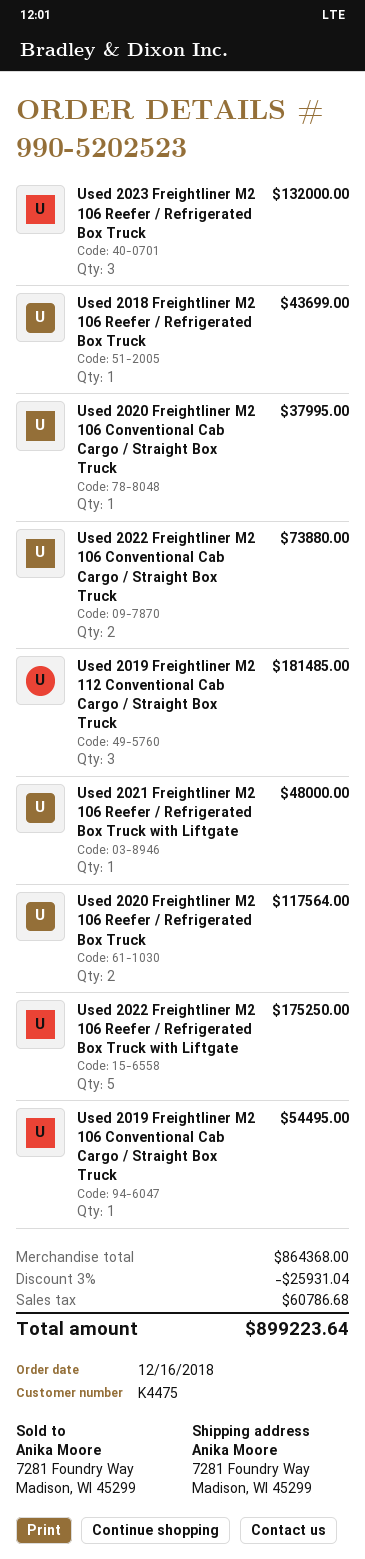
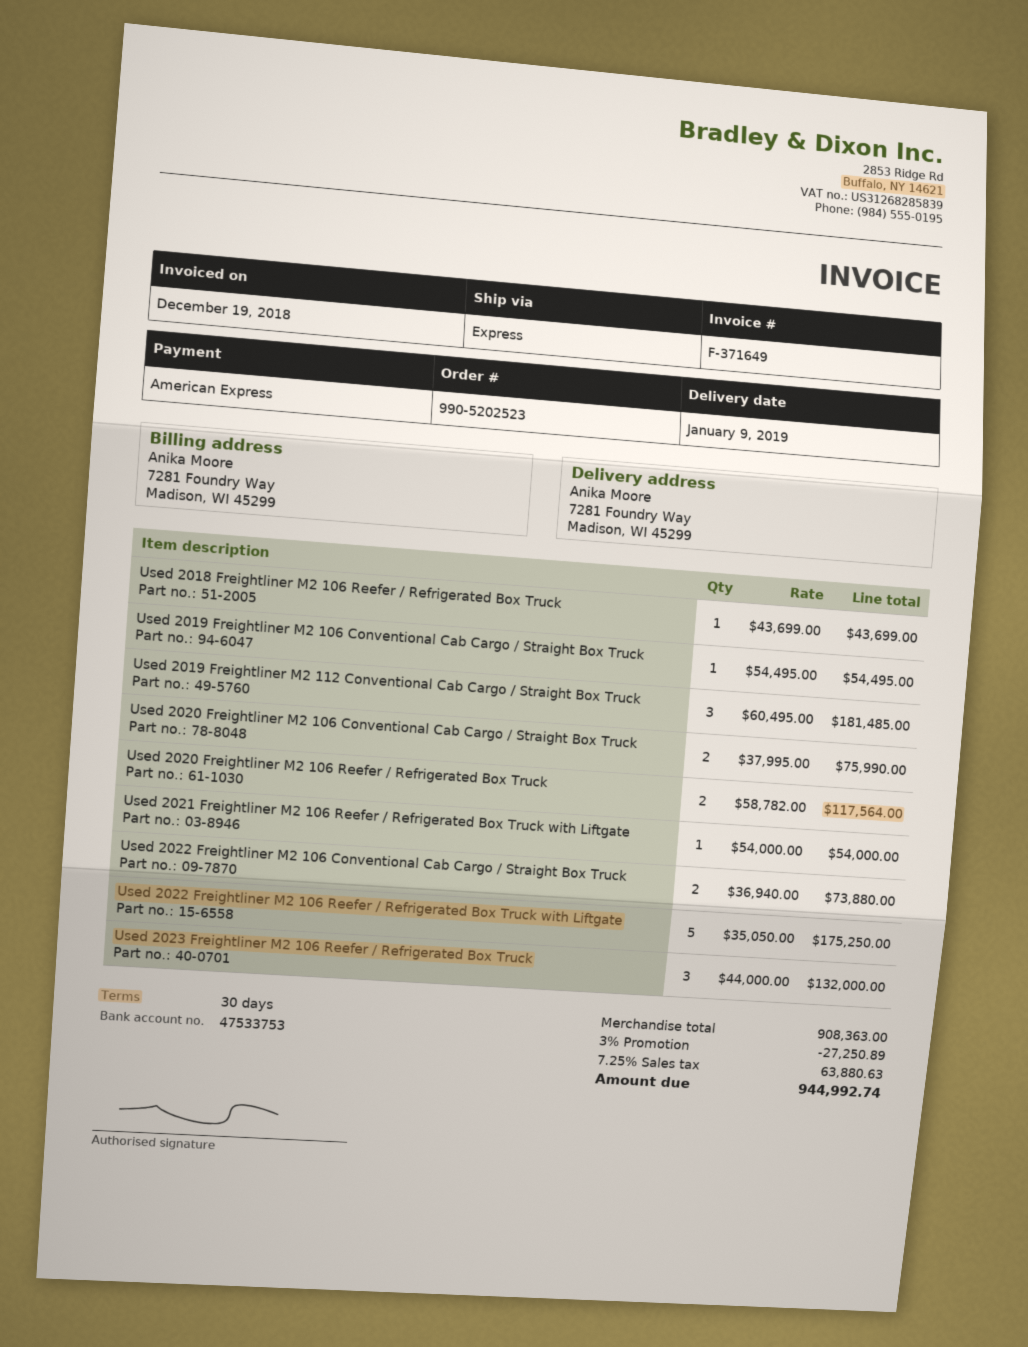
Used 2020 Freightliner M2 106 Conventional Cab Cargo / Straight Box Truck: 1 for 37995.00 -> 2 for 75990.00
Used 2021 Freightliner M2 106 Reefer / Refrigerated Box Truck with Liftgate: 1 for 48000.00 -> 1 for 54000.00
subtotal: 864368.00 -> 908363.00
discount: 3% = 25931.04 -> 3% = 27250.89
tax: 60786.68 -> 63880.63
total: 899223.64 -> 944992.74

